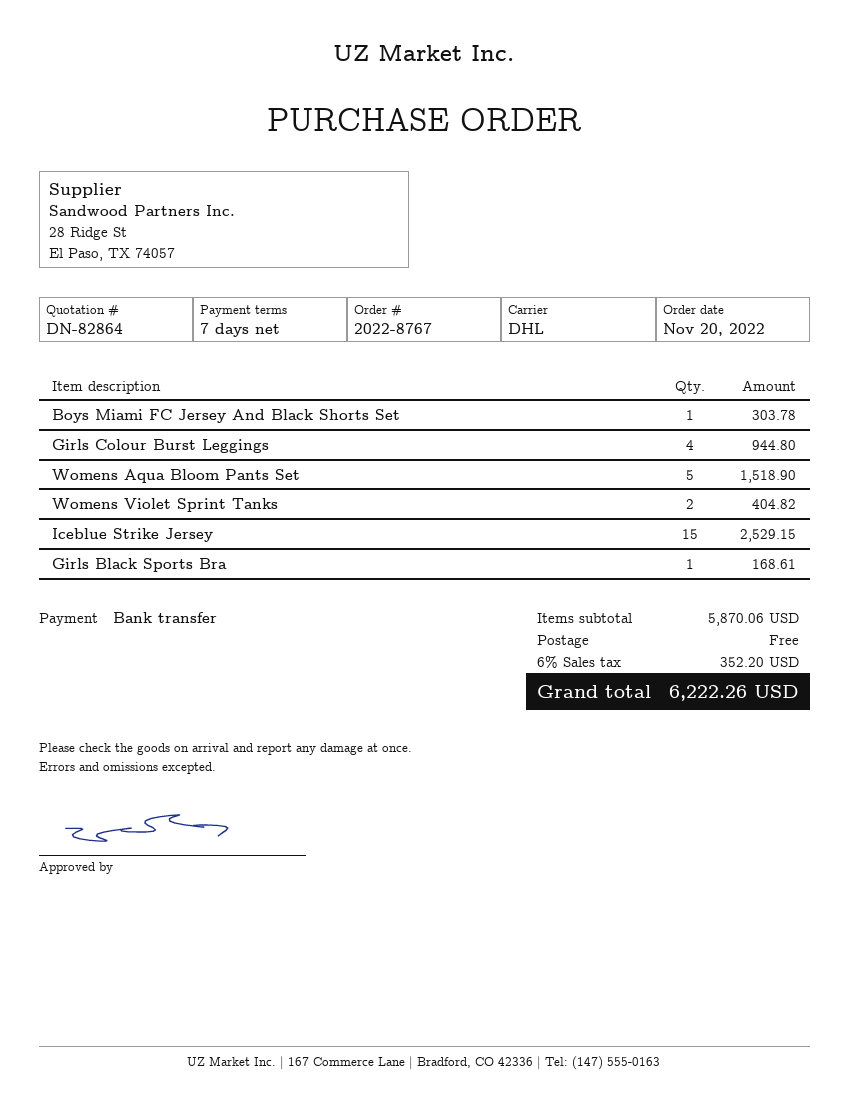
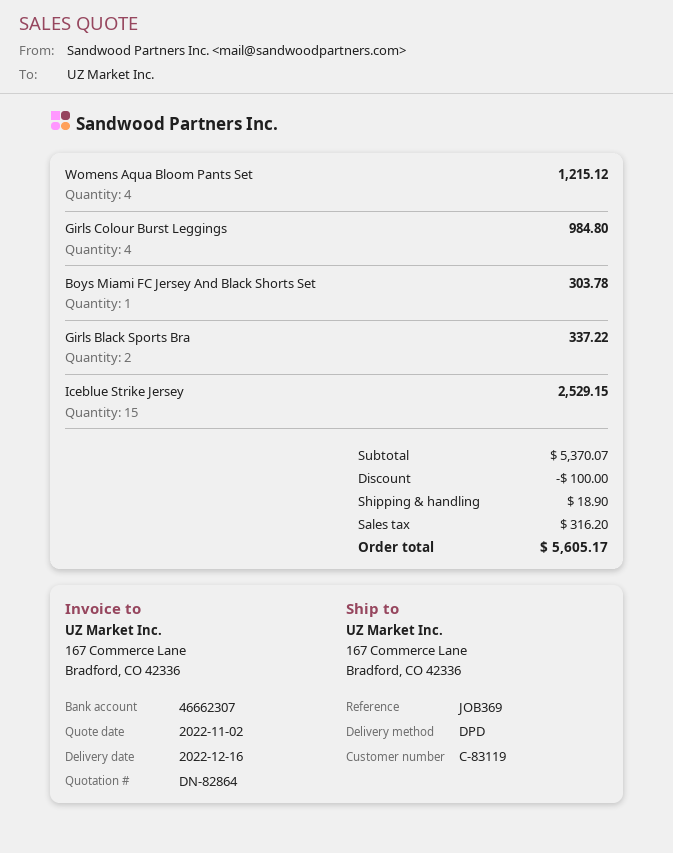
shipping method: DHL -> DPD
Girls Colour Burst Leggings: 4 for 944.80 -> 4 for 984.80
Womens Aqua Bloom Pants Set: 5 for 1518.90 -> 4 for 1215.12
Womens Violet Sprint Tanks: 2 for 404.82 -> none
Girls Black Sports Bra: 1 for 168.61 -> 2 for 337.22
subtotal: 5870.06 -> 5370.07
discount: none -> 100.00
shipping: 0.00 -> 18.90
tax: 352.20 -> 316.20
total: 6222.26 -> 5605.17

